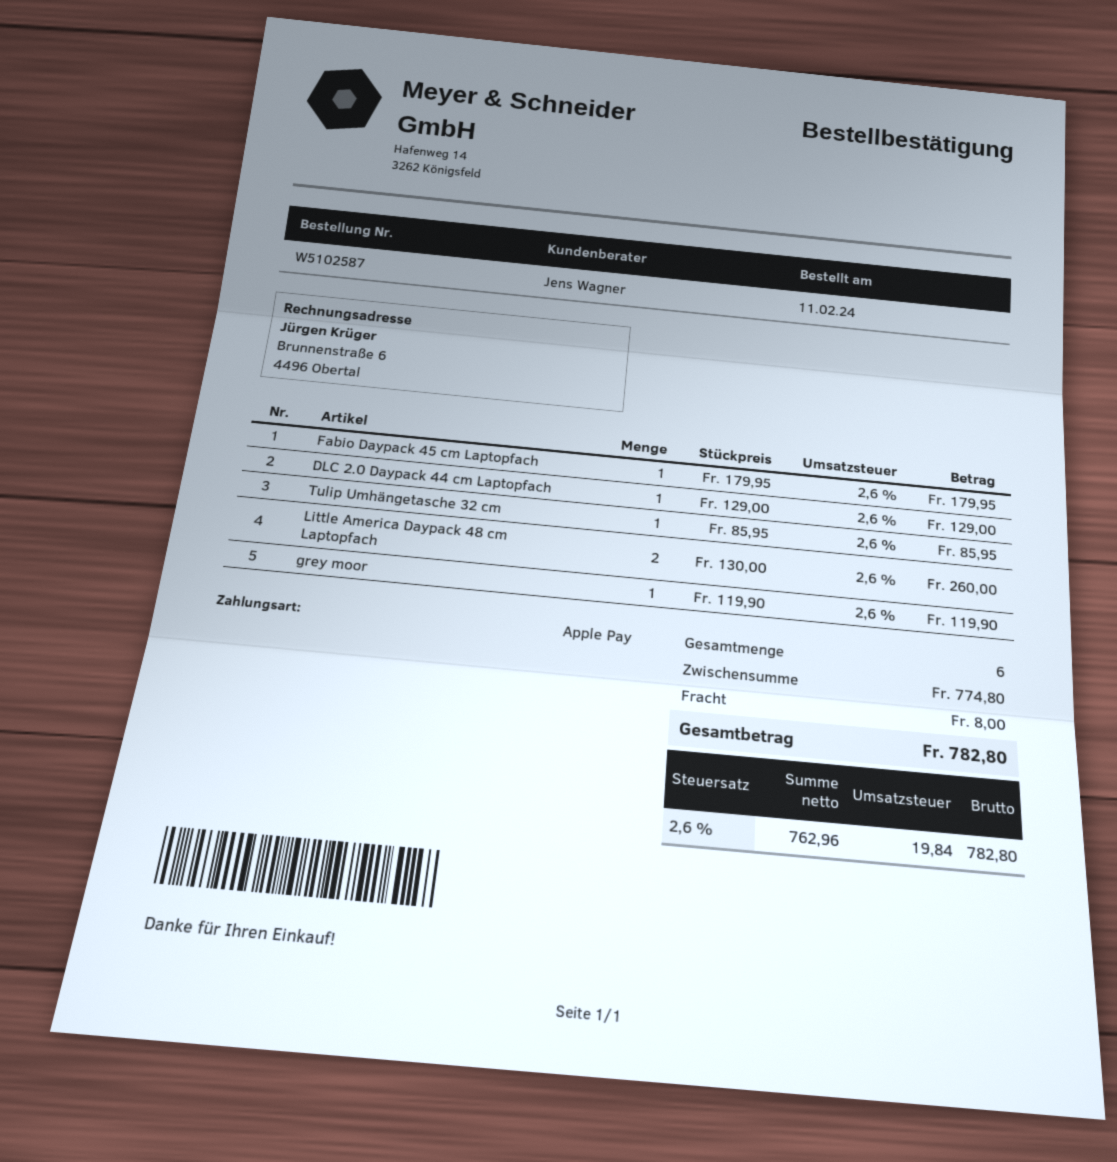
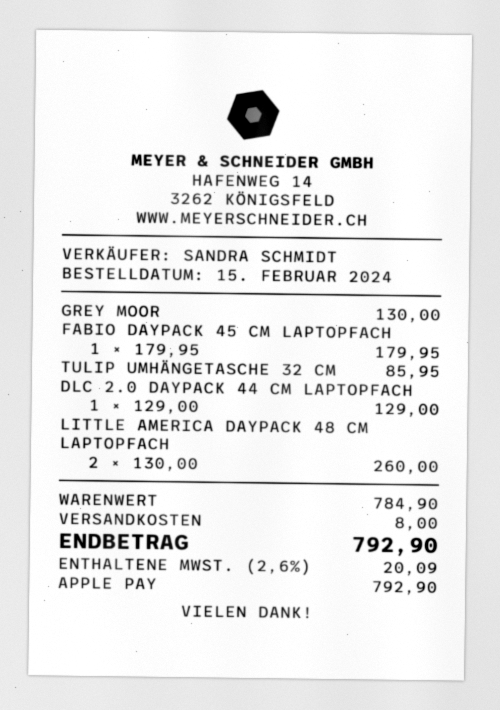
order date: 2024-02-11 -> 2024-02-15
sales rep: Jens Wagner -> SANDRA SCHMIDT
grey moor: 1 x 119.90 = 119.90 -> 1 x 130.00 = 130.00
subtotal: 774.80 -> 784.90
tax: 2.6% = 19.84 -> 2.6% = 20.09
total: 782.80 -> 792.90

